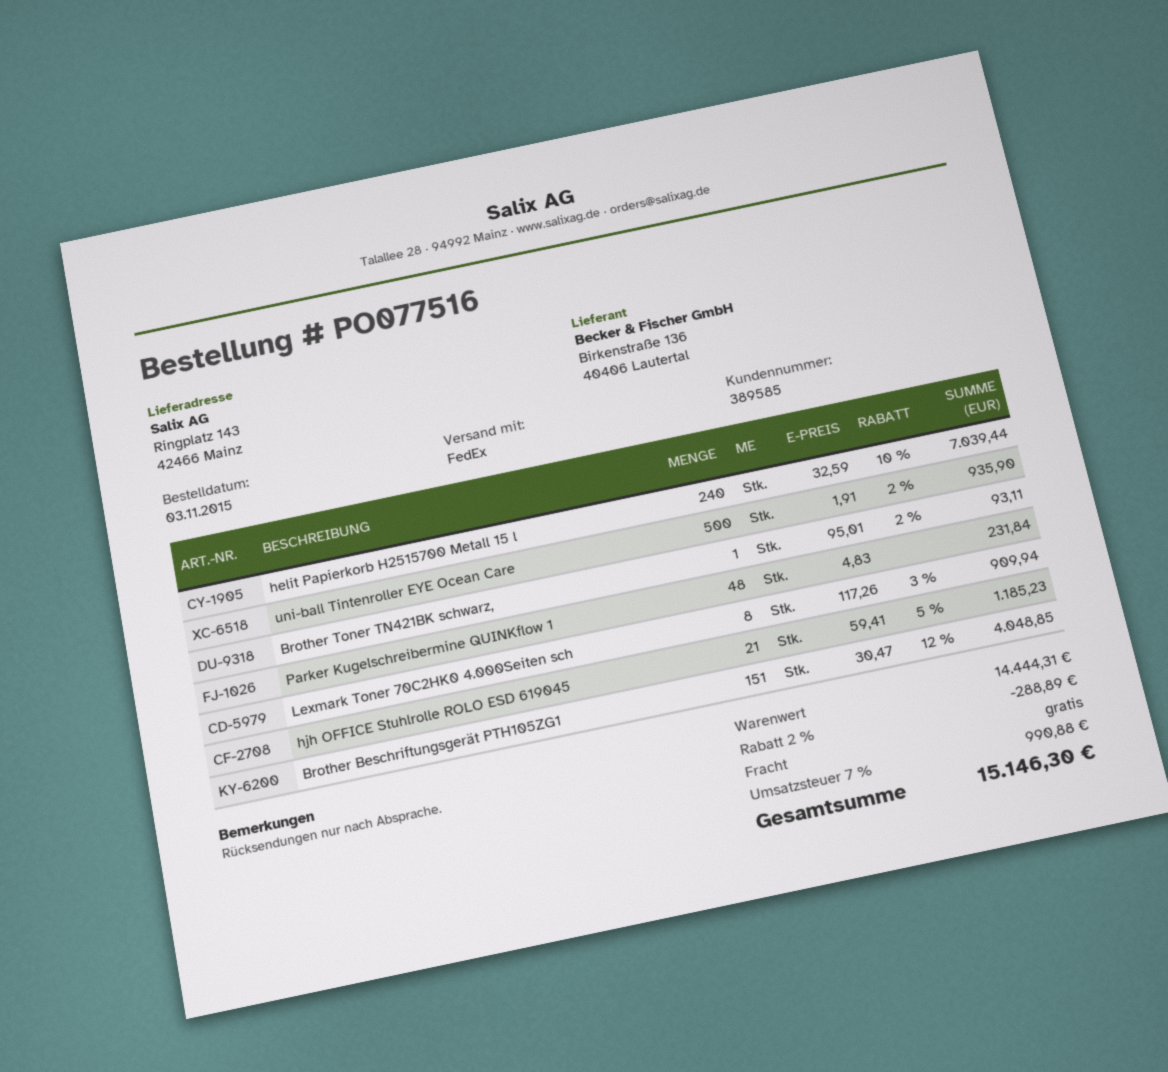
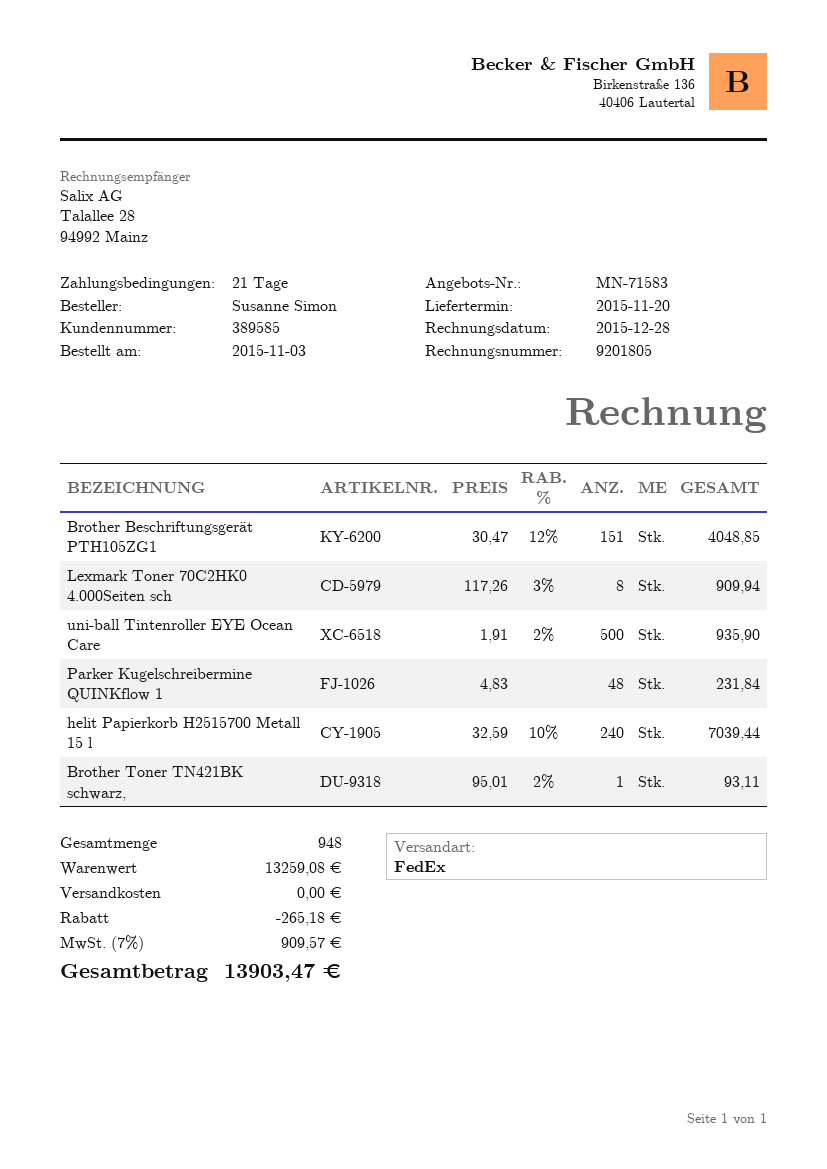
hjh OFFICE Stuhlrolle ROLO ESD 619045: 21 x 59.41 - 5% = 1185.23 -> none
subtotal: 14444.31 -> 13259.08
discount: 288.89 -> 265.18
tax: 7% = 990.88 -> 7% = 909.57
total: 15146.30 -> 13903.47

